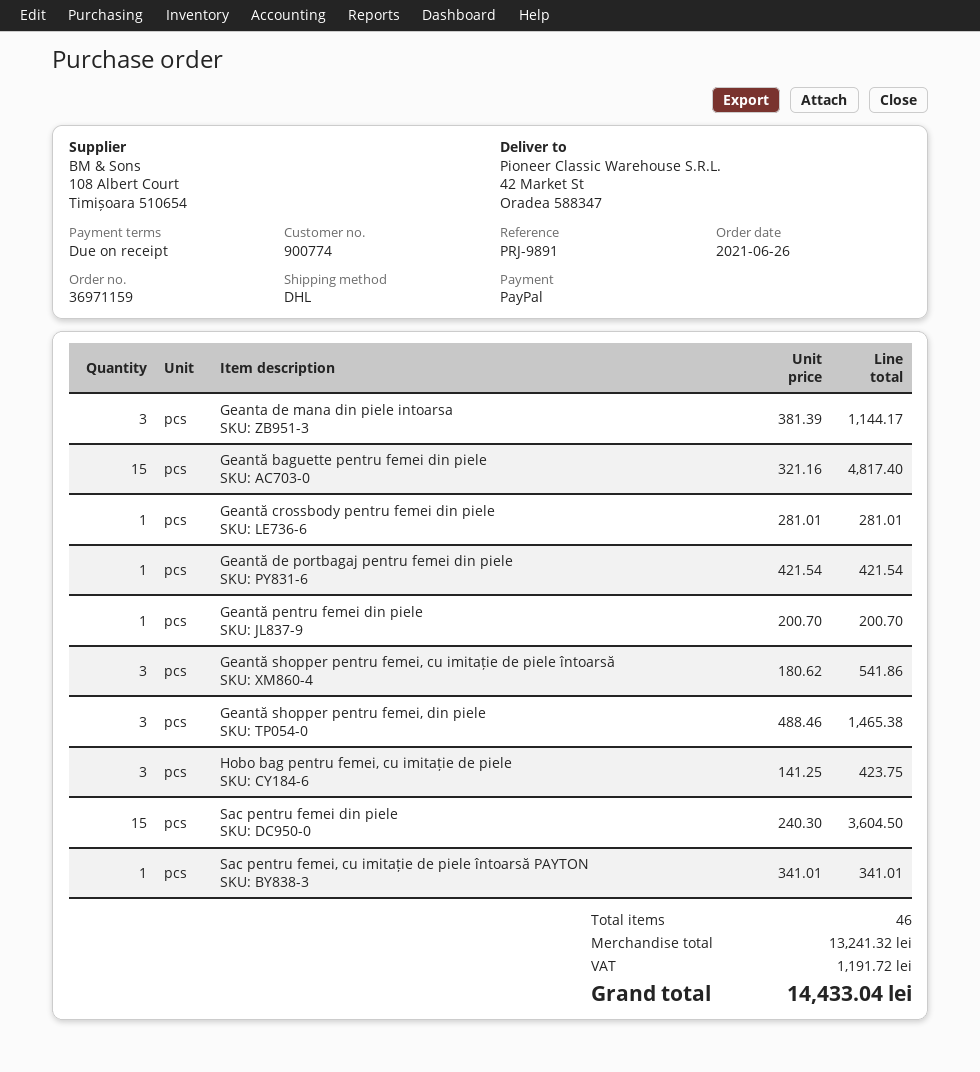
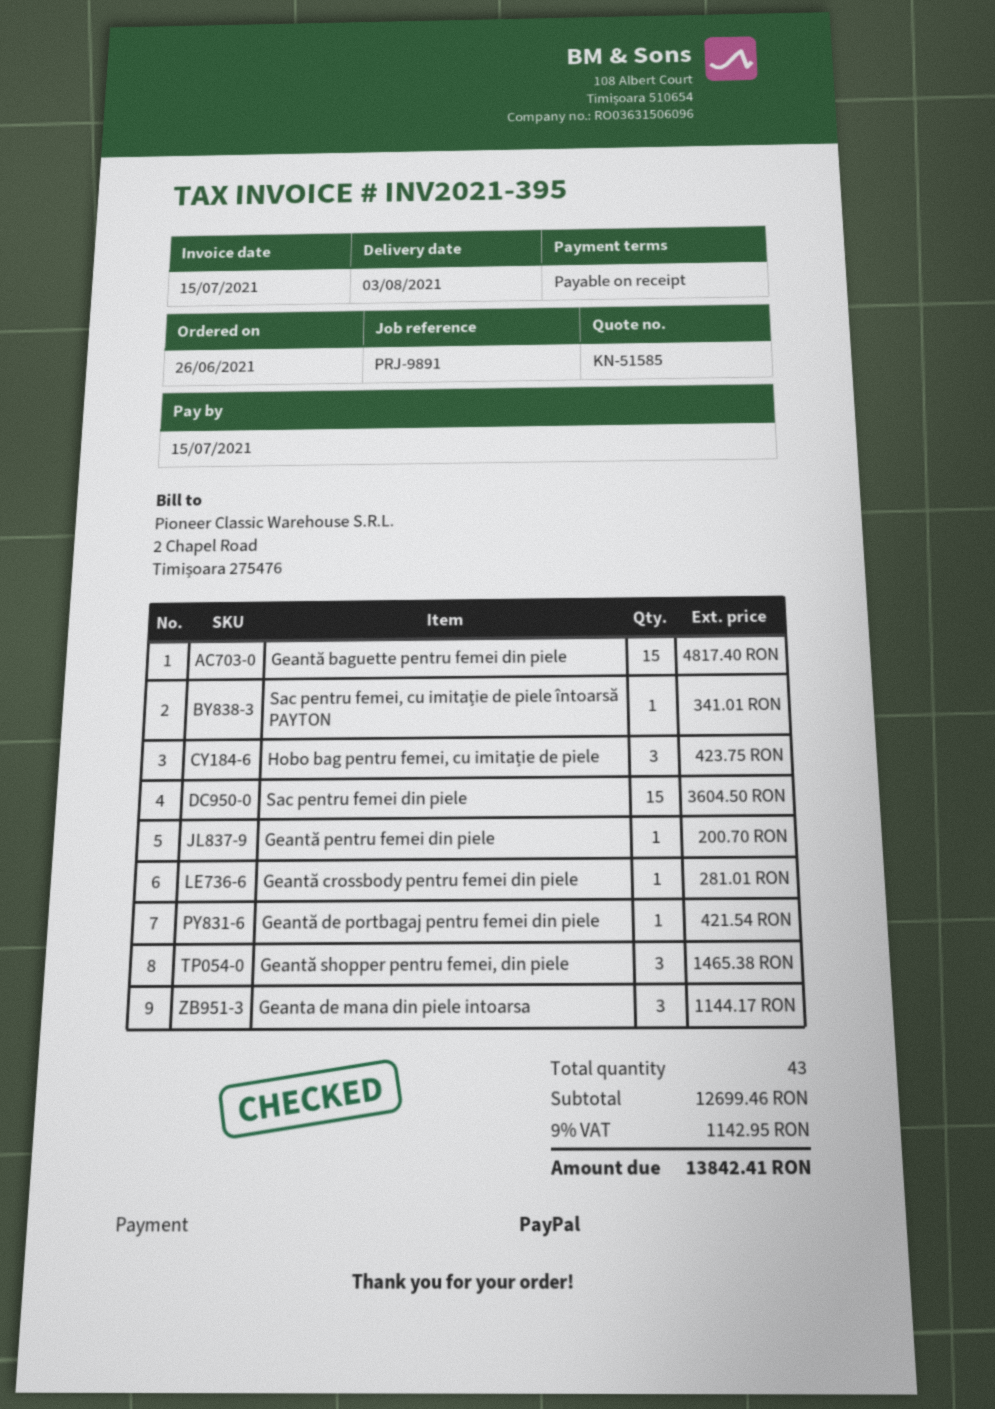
Geantă shopper pentru femei, cu imitație de piele întoarsă: 3 for 541.86 -> none
total quantity: 46 -> 43
subtotal: 13241.32 -> 12699.46
tax: 1191.72 -> 1142.95
total: 14433.04 -> 13842.41

